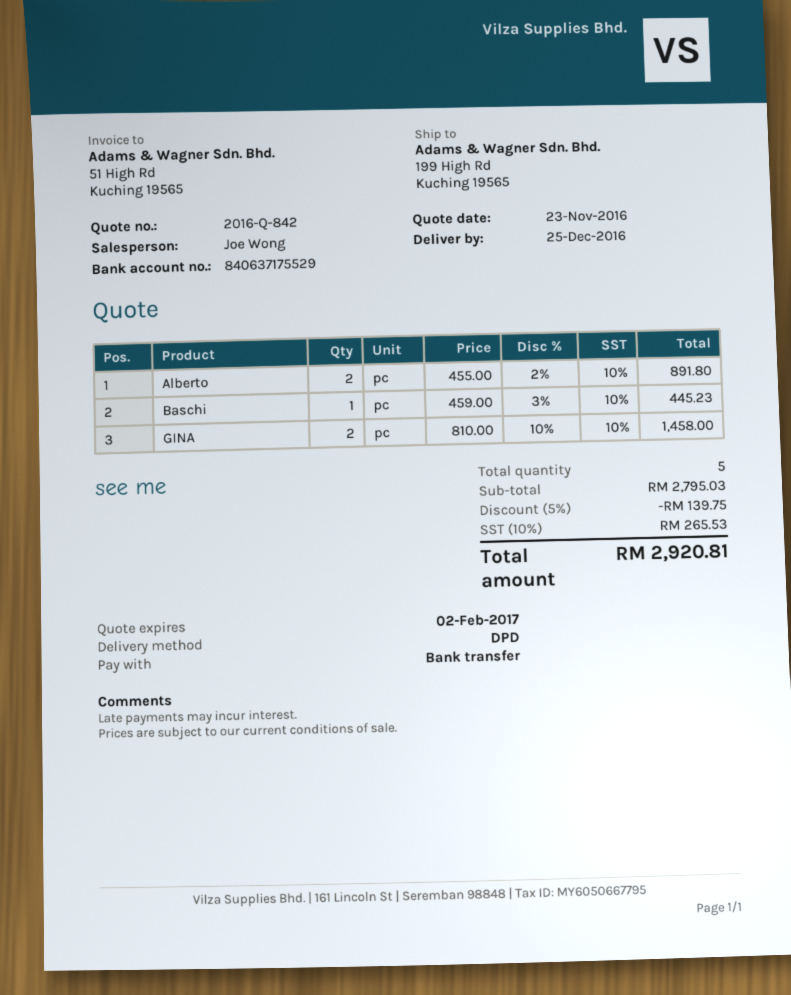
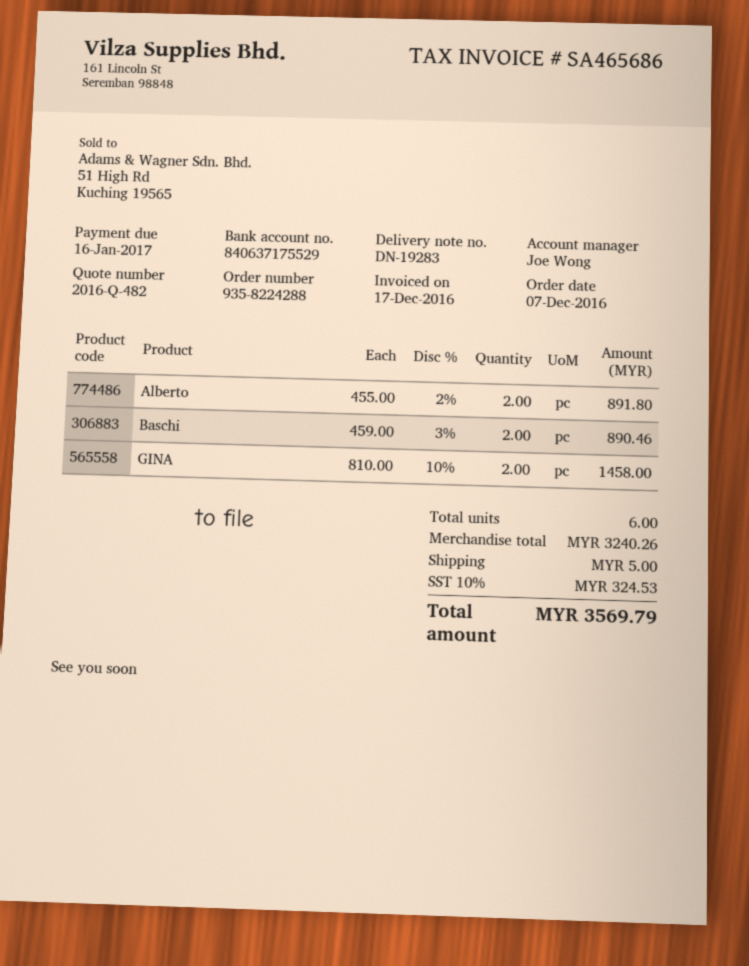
quote number: 2016-Q-842 -> 2016-Q-482
Baschi: 1 x 459.00 - 3% = 445.23 -> 2 x 459.00 - 3% = 890.46
total quantity: 5 -> 6
subtotal: 2795.03 -> 3240.26
discount: 5% = 139.75 -> none
shipping: none -> 5.00
tax: 10% = 265.53 -> 10% = 324.53
total: 2920.81 -> 3569.79

